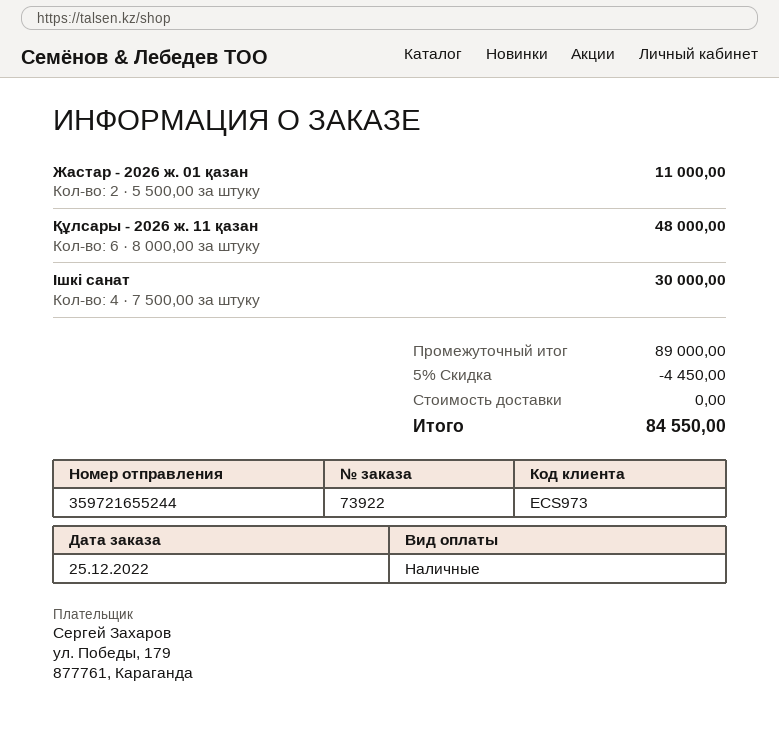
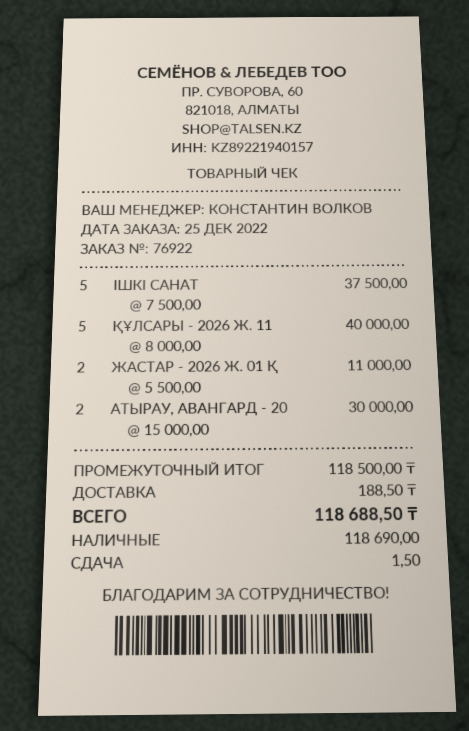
order number: 73922 -> 76922
Құлсары - 2026 ж. 11 қазан: 6 x 8000.00 = 48000.00 -> 5 x 8000.00 = 40000.00
Ішкі санат: 4 x 7500.00 = 30000.00 -> 5 x 7500.00 = 37500.00
АТЫРАУ, АВАНГАРД - 20: none -> 2 x 15000.00 = 30000.00
subtotal: 89000.00 -> 118500.00
discount: 5% = 4450.00 -> none
shipping: 0.00 -> 188.50
total: 84550.00 -> 118688.50

